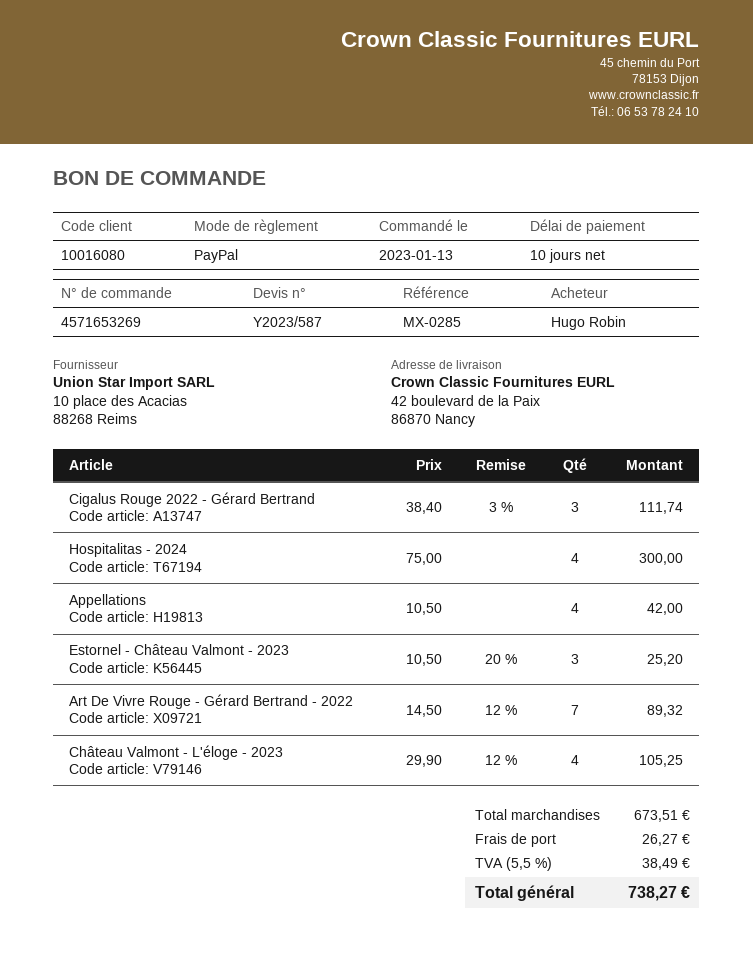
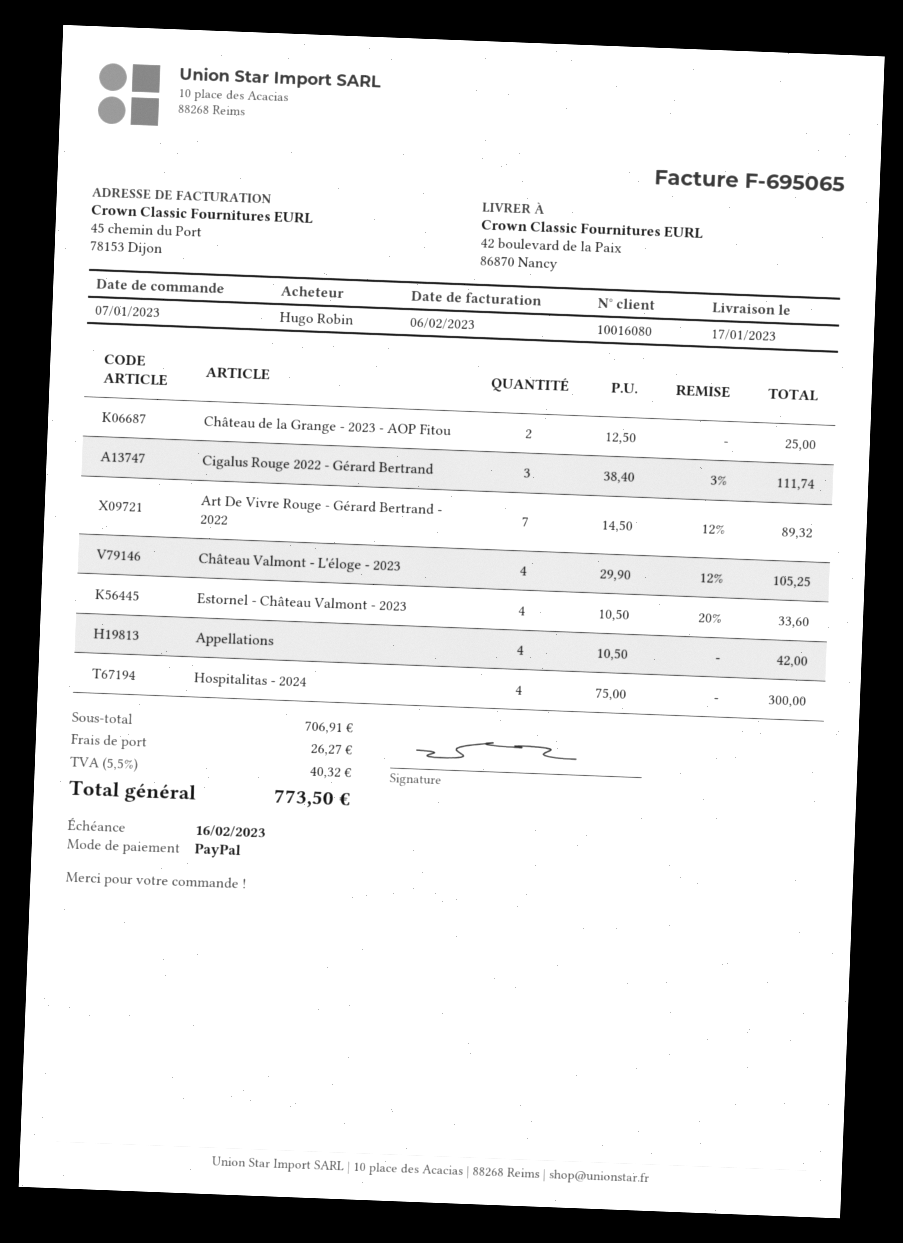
order date: 2023-01-13 -> 2023-01-07
Estornel - Château Valmont - 2023: 3 x 10.50 - 20% = 25.20 -> 4 x 10.50 - 20% = 33.60
Château de la Grange - 2023 - AOP Fitou: none -> 2 x 12.50 = 25.00
subtotal: 673.51 -> 706.91
tax: 5.5% = 38.49 -> 5.5% = 40.32
total: 738.27 -> 773.50

